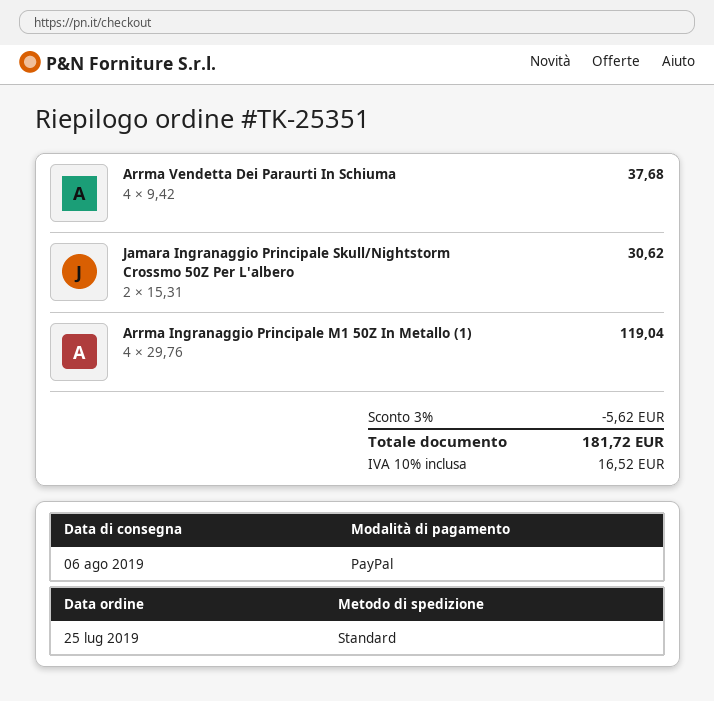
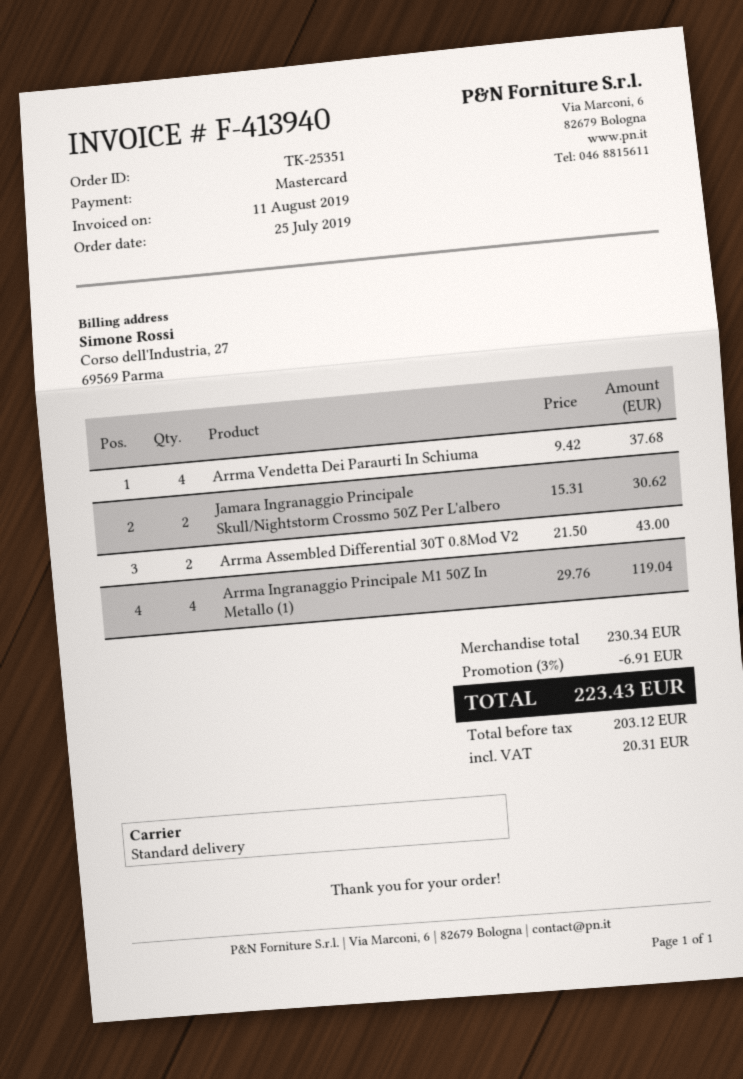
payment method: PayPal -> Mastercard
Arrma Assembled Differential 30T 0.8Mod V2: none -> 2 x 21.50 = 43.00
discount: 3% = 5.62 -> 3% = 6.91
tax: 16.52 -> 20.31
total: 181.72 -> 223.43

